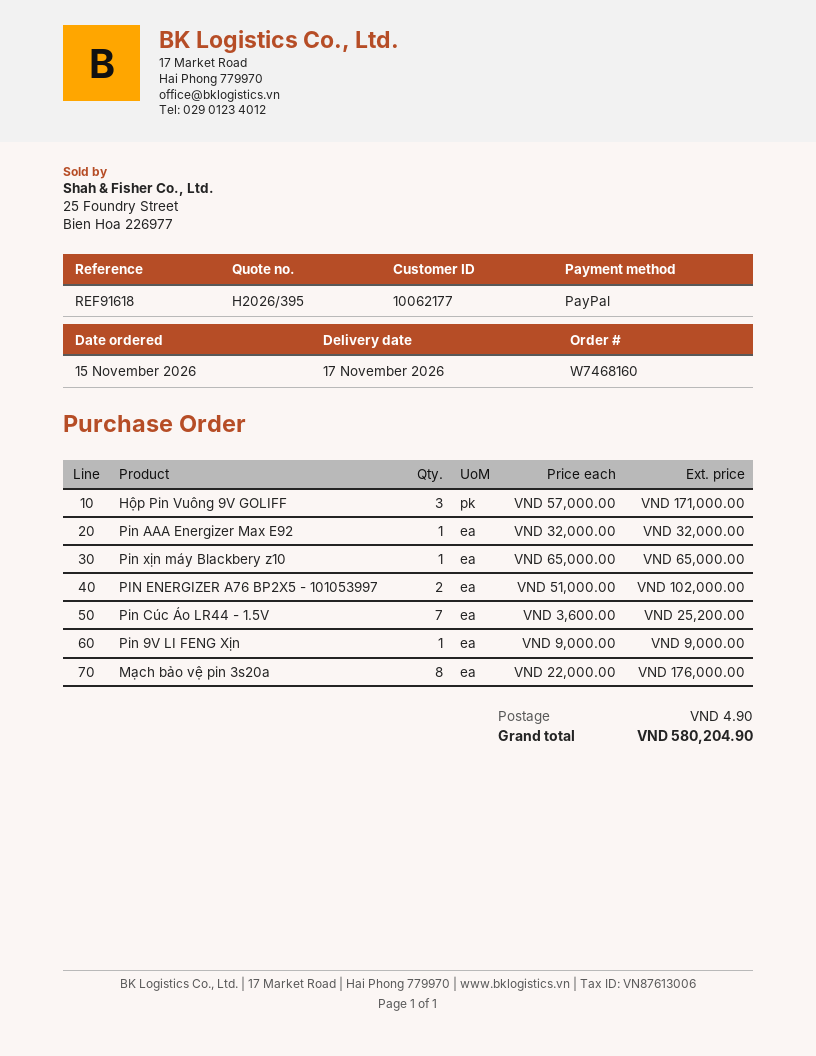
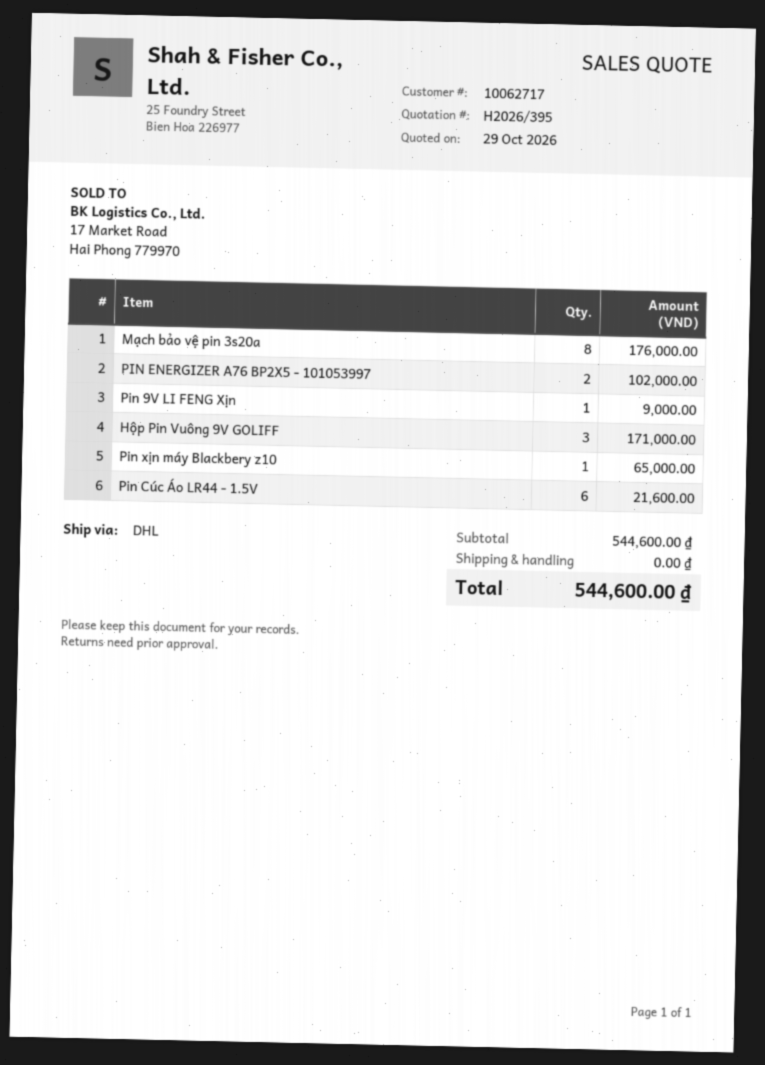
customer number: 10062177 -> 10062717
Pin AAA Energizer Max E92: 1 for 32000.00 -> none
Pin Cúc Áo LR44 - 1.5V: 7 for 25200.00 -> 6 for 21600.00
shipping: 4.90 -> 0.00
total: 580204.90 -> 544600.00

